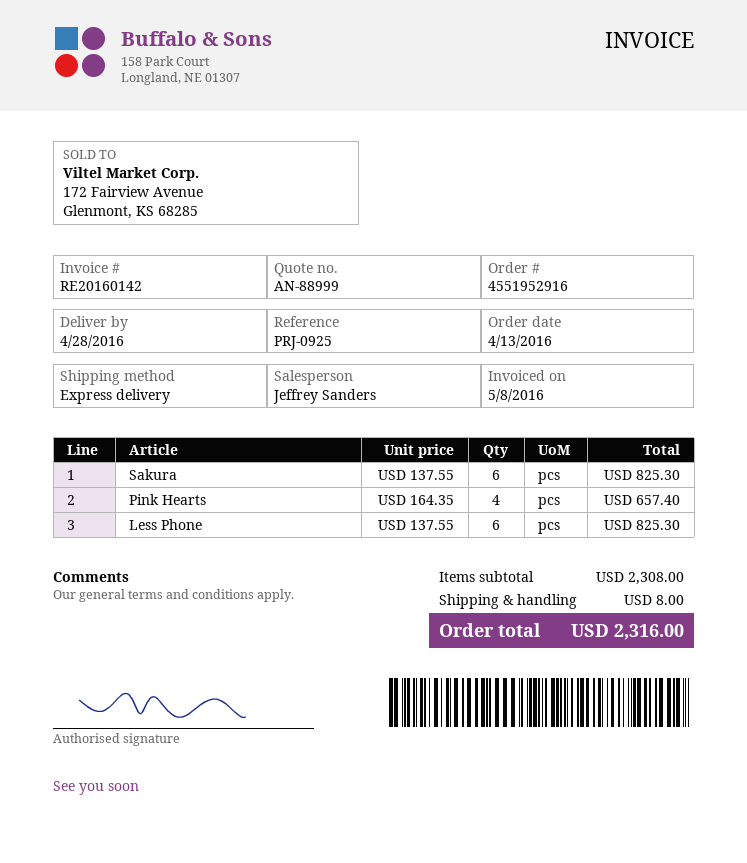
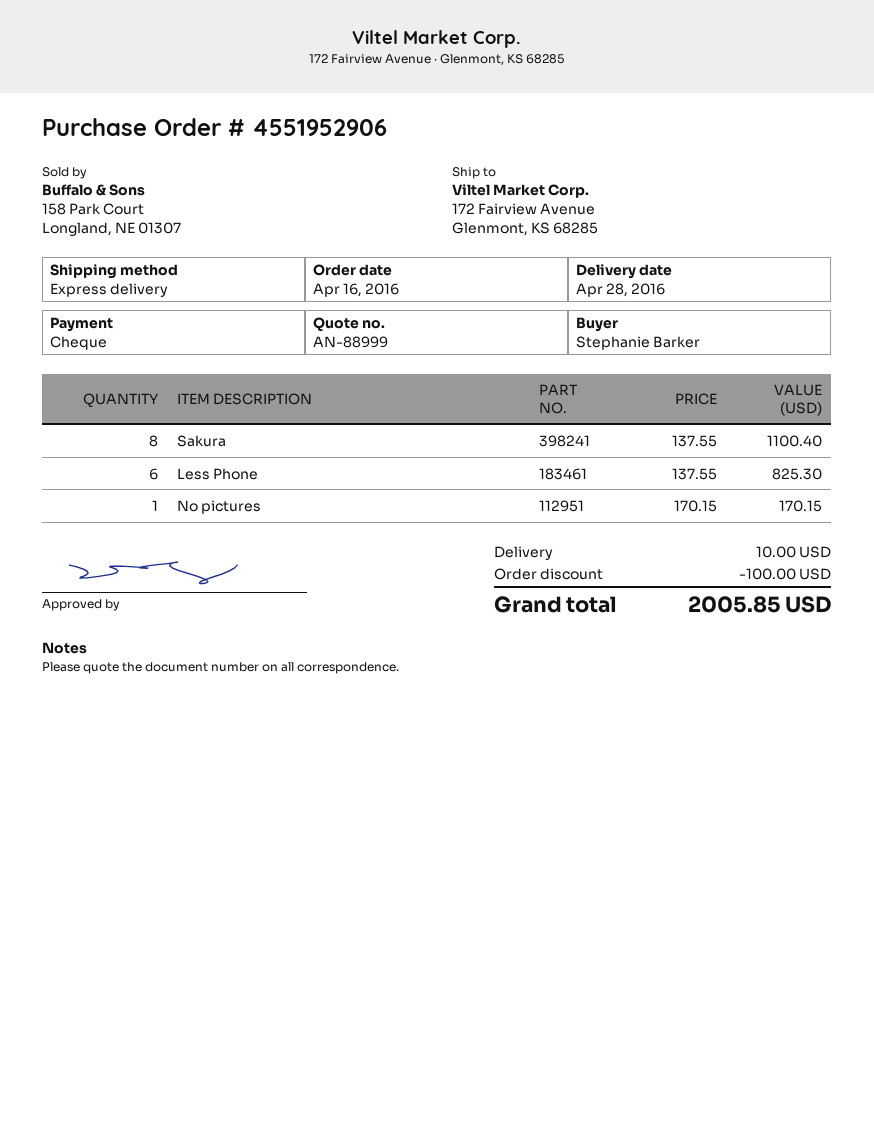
order number: 4551952916 -> 4551952906
order date: 2016-04-13 -> 2016-04-16
Sakura: 6 x 137.55 = 825.30 -> 8 x 137.55 = 1100.40
Pink Hearts: 4 x 164.35 = 657.40 -> none
No pictures: none -> 1 x 170.15 = 170.15
discount: none -> 100.00
shipping: 8.00 -> 10.00
total: 2316.00 -> 2005.85

